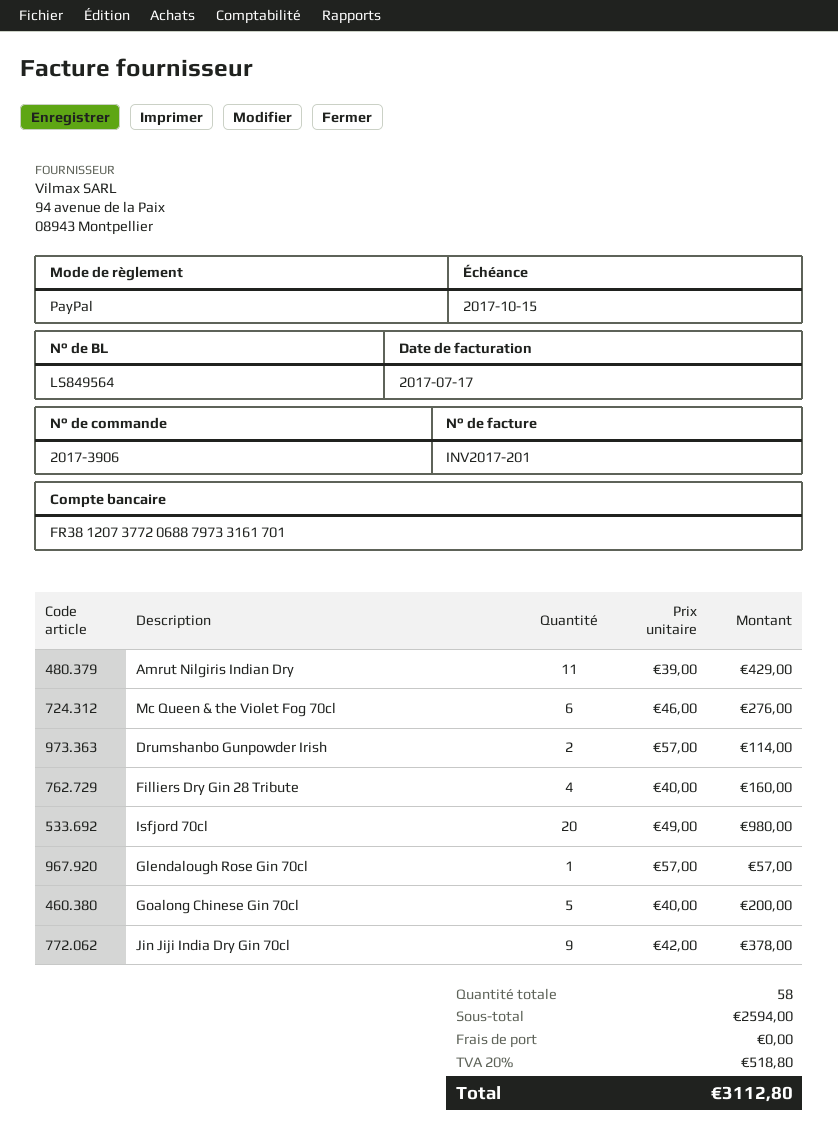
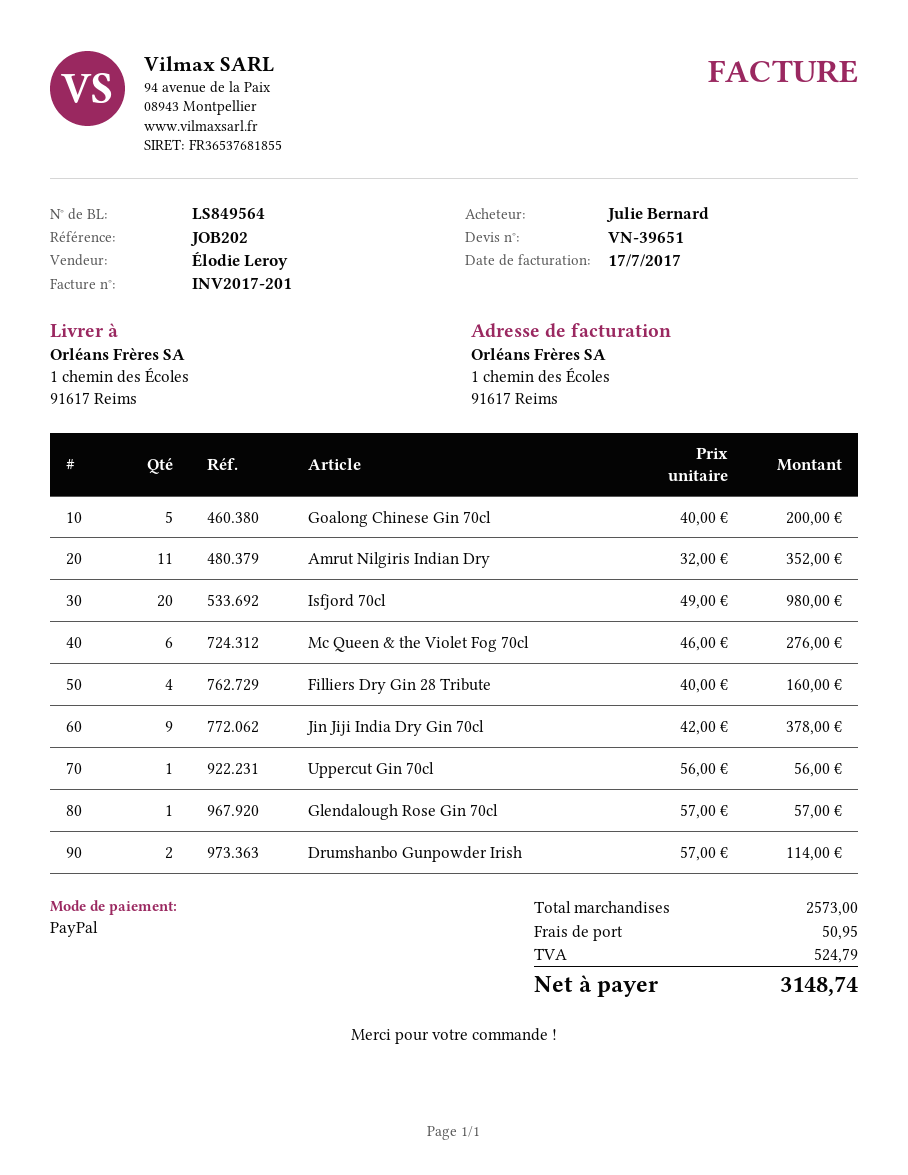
Amrut Nilgiris Indian Dry: 11 x 39.00 = 429.00 -> 11 x 32.00 = 352.00
Uppercut Gin 70cl: none -> 1 x 56.00 = 56.00
subtotal: 2594.00 -> 2573.00
shipping: 0.00 -> 50.95
tax: 518.80 -> 524.79
total: 3112.80 -> 3148.74

